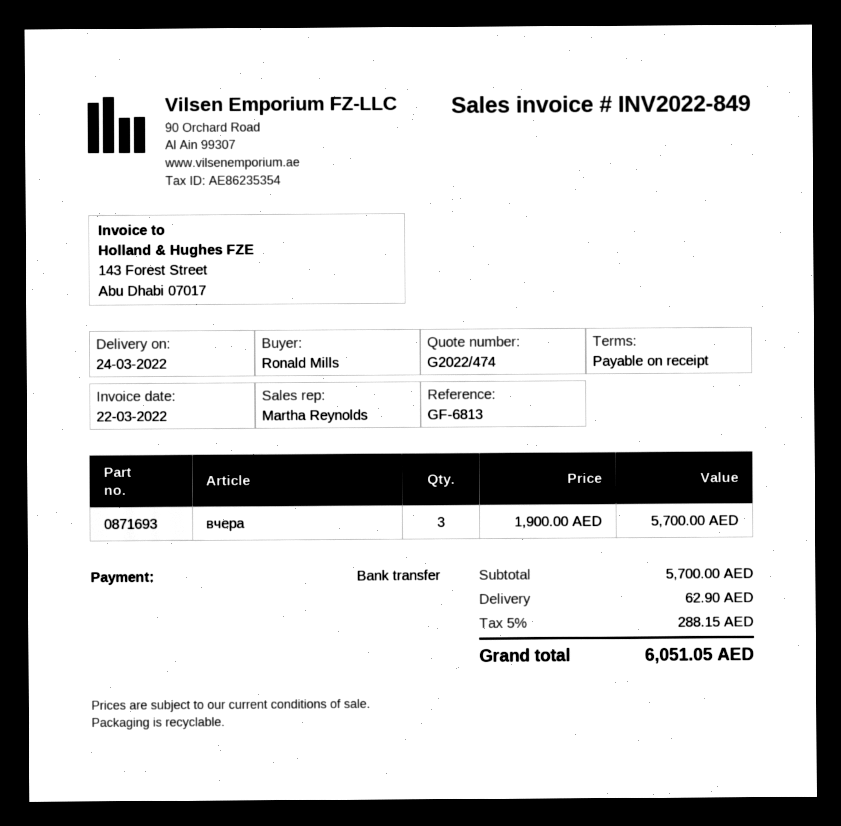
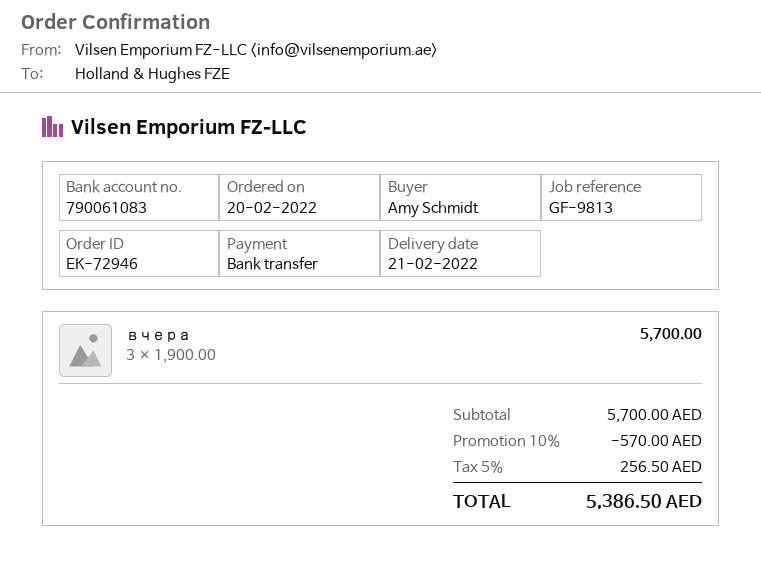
delivery date: 2022-03-24 -> 2022-02-21
reference: GF-6813 -> GF-9813
ordered by: Ronald Mills -> Amy Schmidt
discount: none -> 10% = 570.00
shipping: 62.90 -> none
tax: 5% = 288.15 -> 5% = 256.50
total: 6051.05 -> 5386.50

